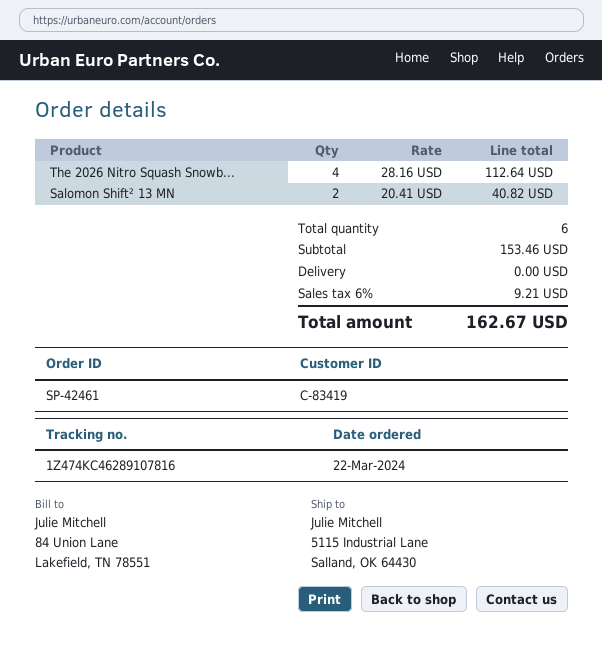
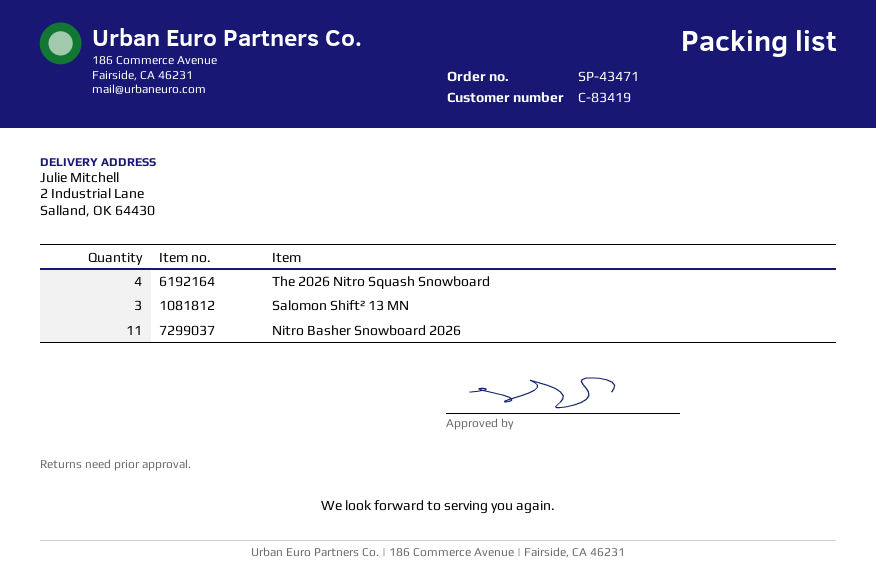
order number: SP-42461 -> SP-43471
ship to: 5115 Industrial Lane, Salland, OK 64430 -> 2 Industrial Lane, Salland, OK 64430
Salomon Shift² 13 MN: 2 -> 3
Nitro Basher Snowboard 2026: none -> 11

